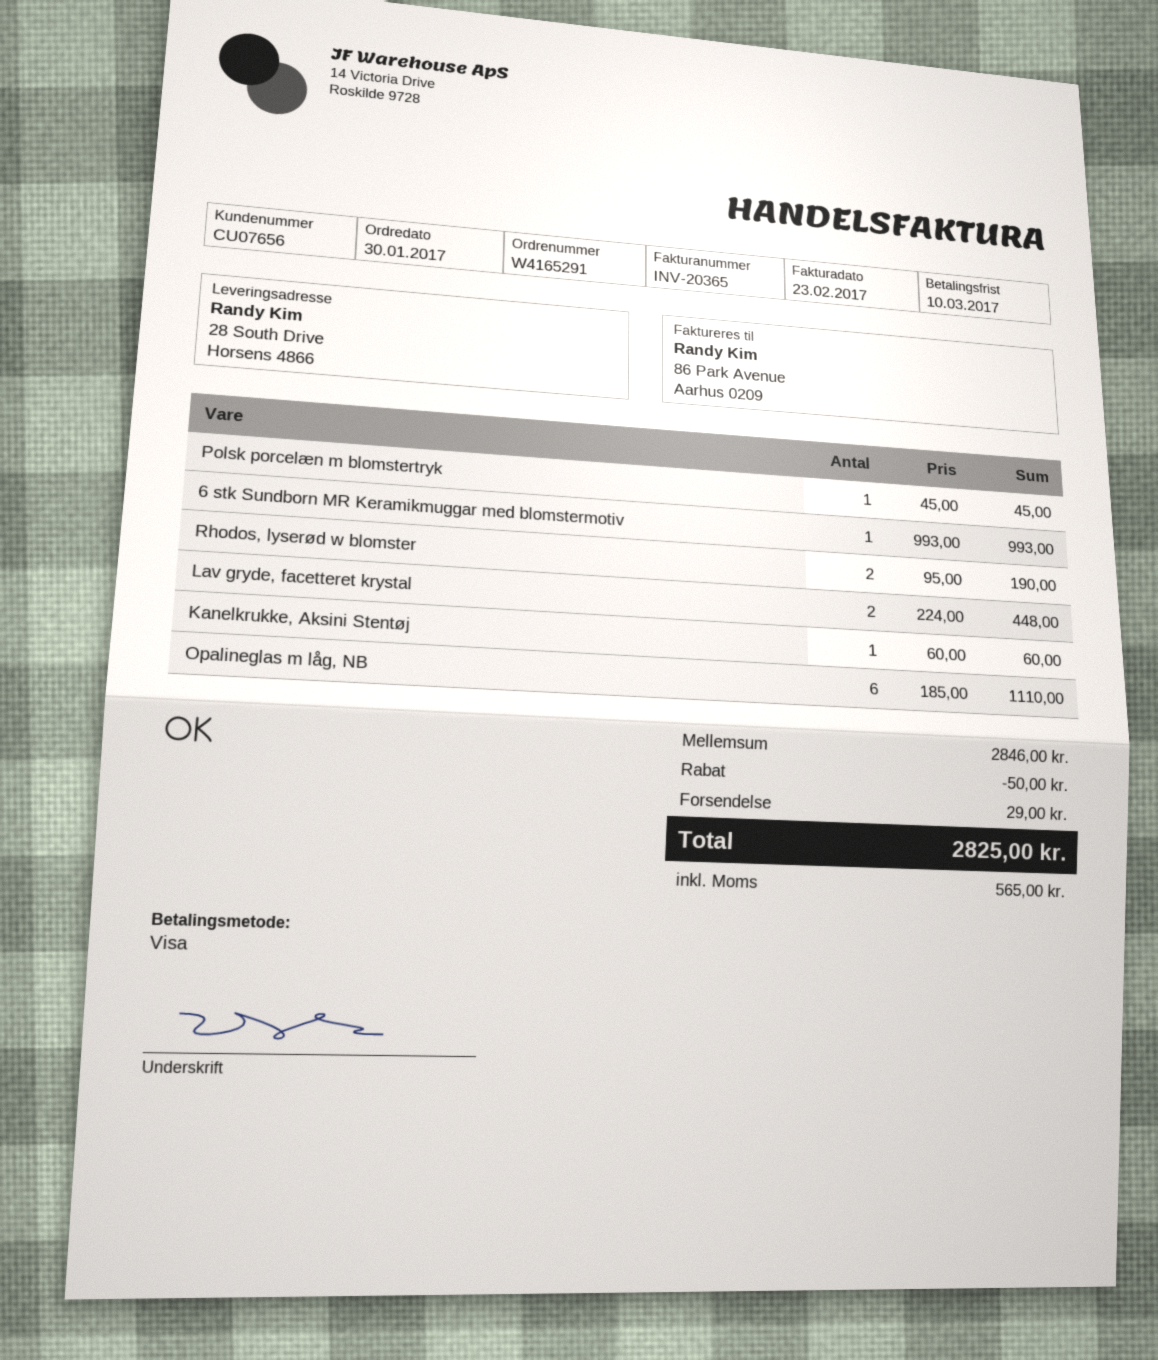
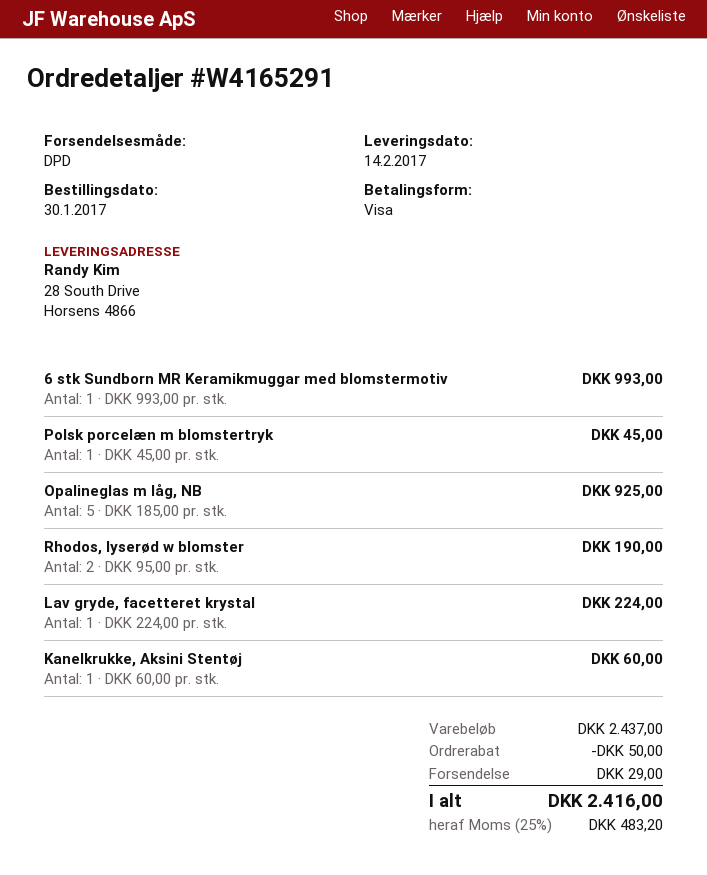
Lav gryde, facetteret krystal: 2 x 224.00 = 448.00 -> 1 x 224.00 = 224.00
Opalineglas m låg, NB: 6 x 185.00 = 1110.00 -> 5 x 185.00 = 925.00
subtotal: 2846.00 -> 2437.00
tax: 565.00 -> 483.20
total: 2825.00 -> 2416.00

